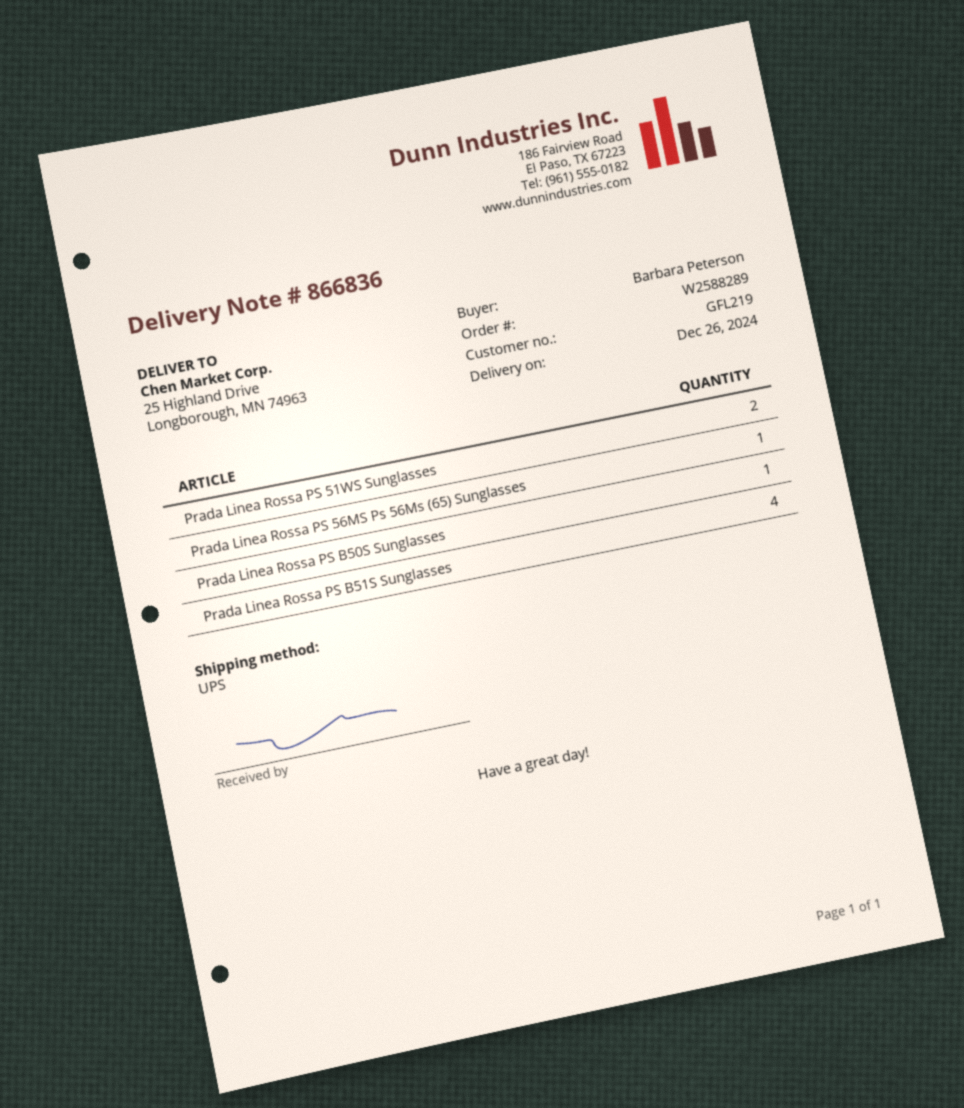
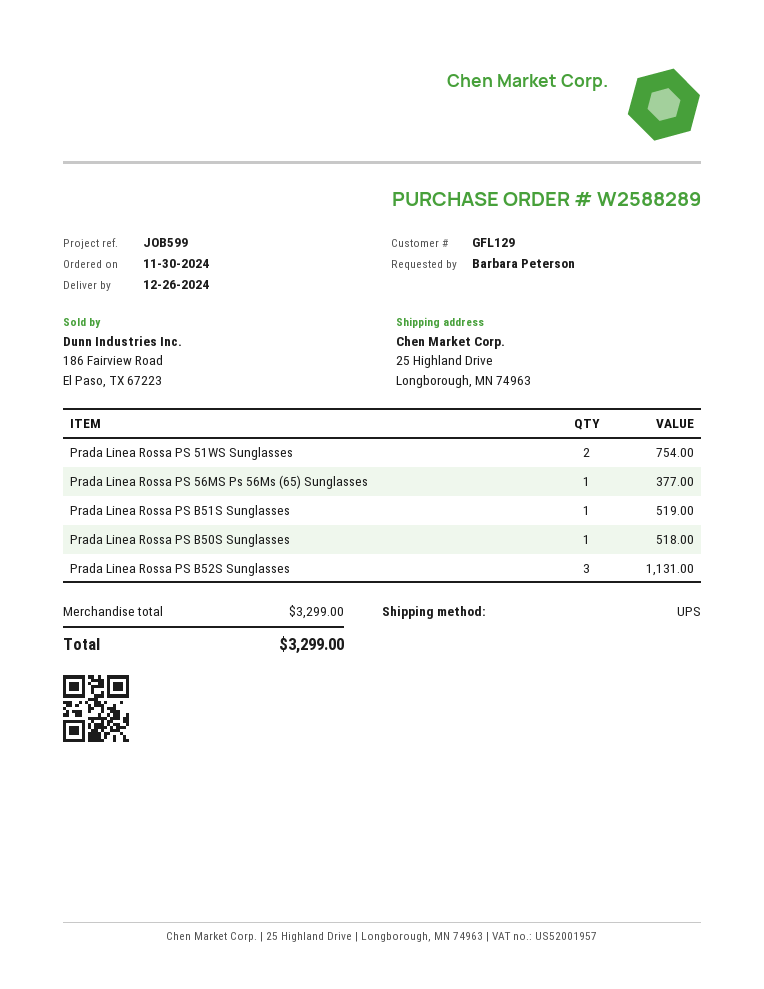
customer number: GFL219 -> GFL129
Prada Linea Rossa PS B51S Sunglasses: 4 -> 1
Prada Linea Rossa PS B52S Sunglasses: none -> 3

